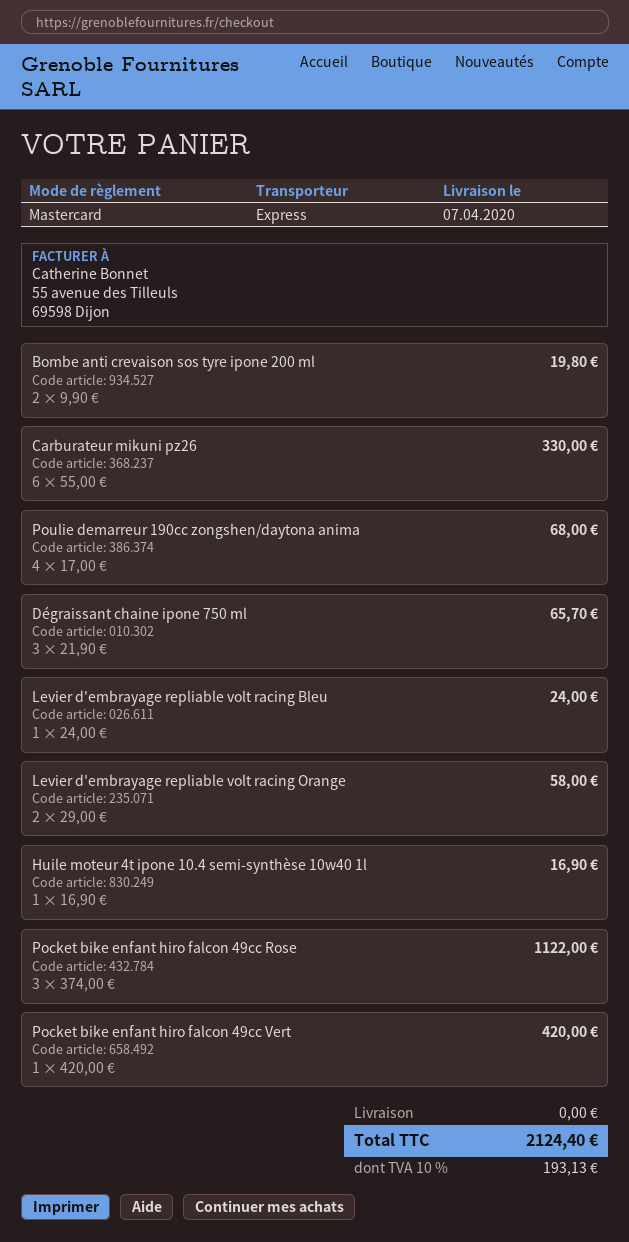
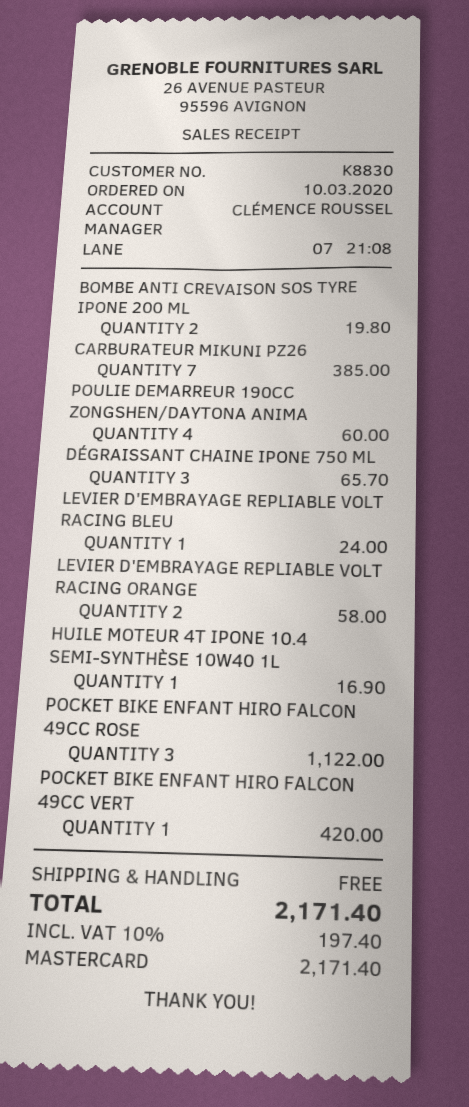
Carburateur mikuni pz26: 6 for 330.00 -> 7 for 385.00
Poulie demarreur 190cc zongshen/daytona anima: 4 for 68.00 -> 4 for 60.00
tax: 10% = 193.13 -> 10% = 197.40
total: 2124.40 -> 2171.40

